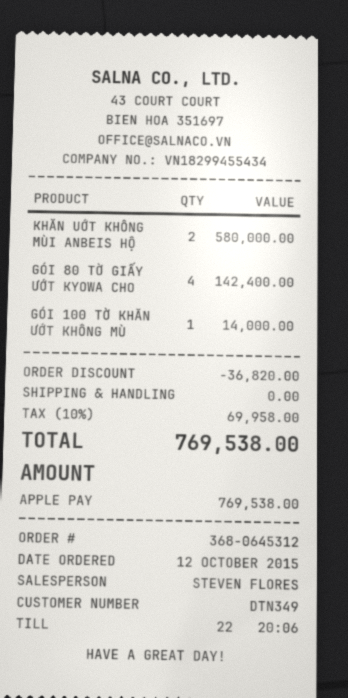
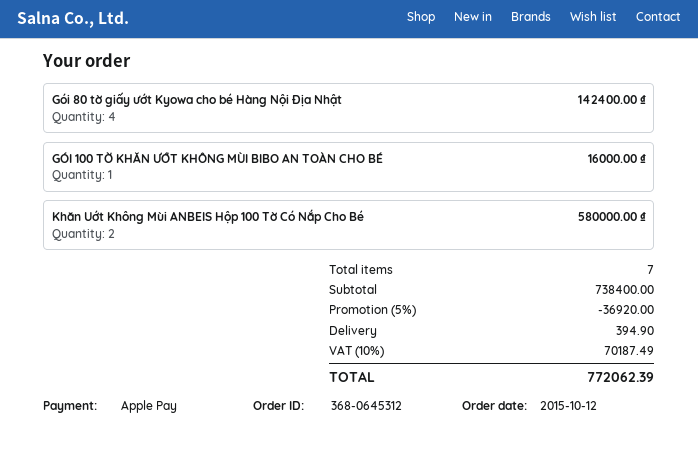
GÓI 100 TỜ KHĂN ƯỚT KHÔNG MÙ: 1 for 14000.00 -> 1 for 16000.00
discount: 36820.00 -> 36920.00
shipping: 0.00 -> 394.90
tax: 10% = 69958.00 -> 10% = 70187.49
total: 769538.00 -> 772062.39

